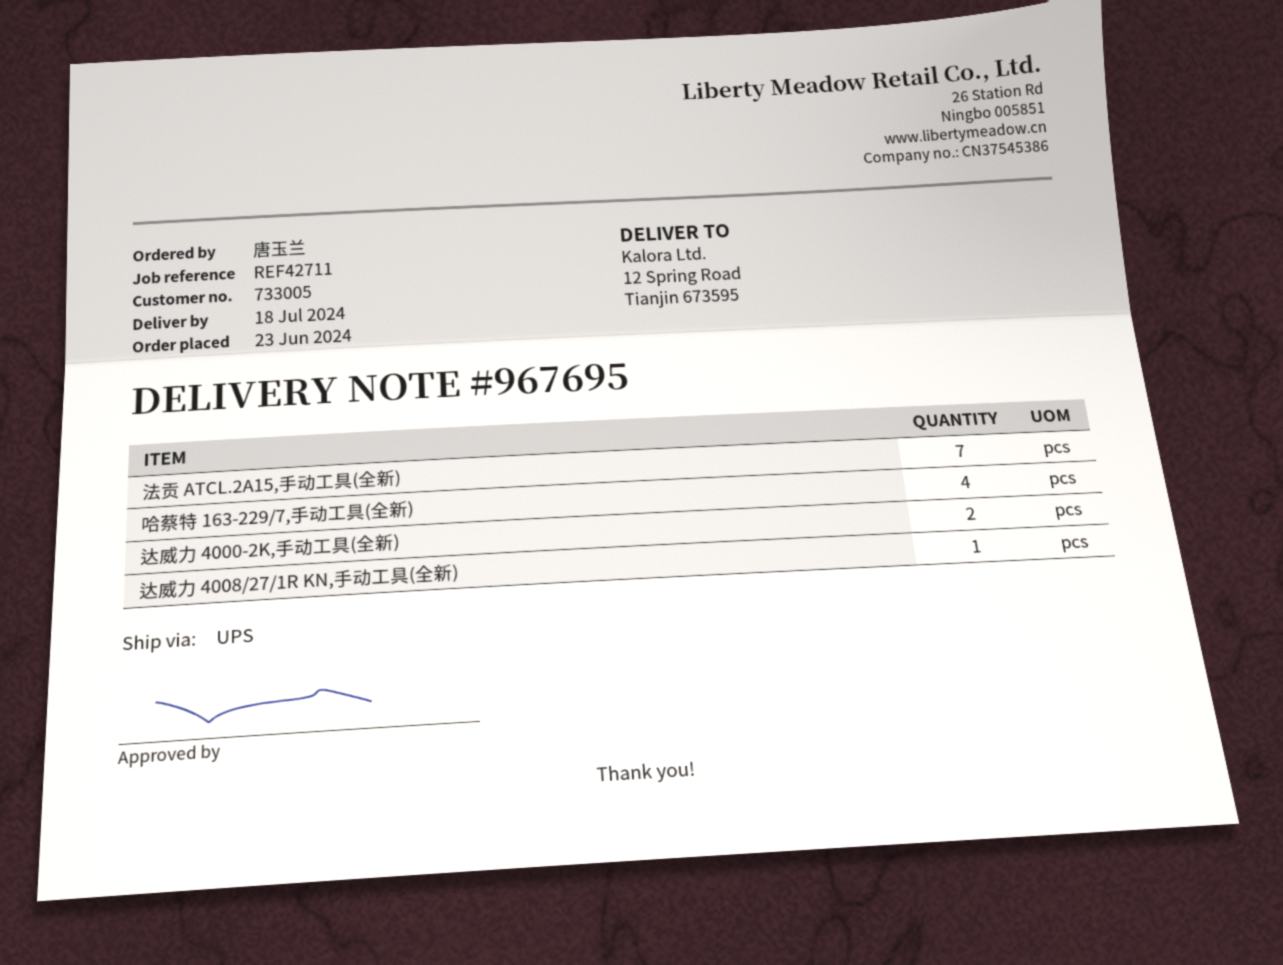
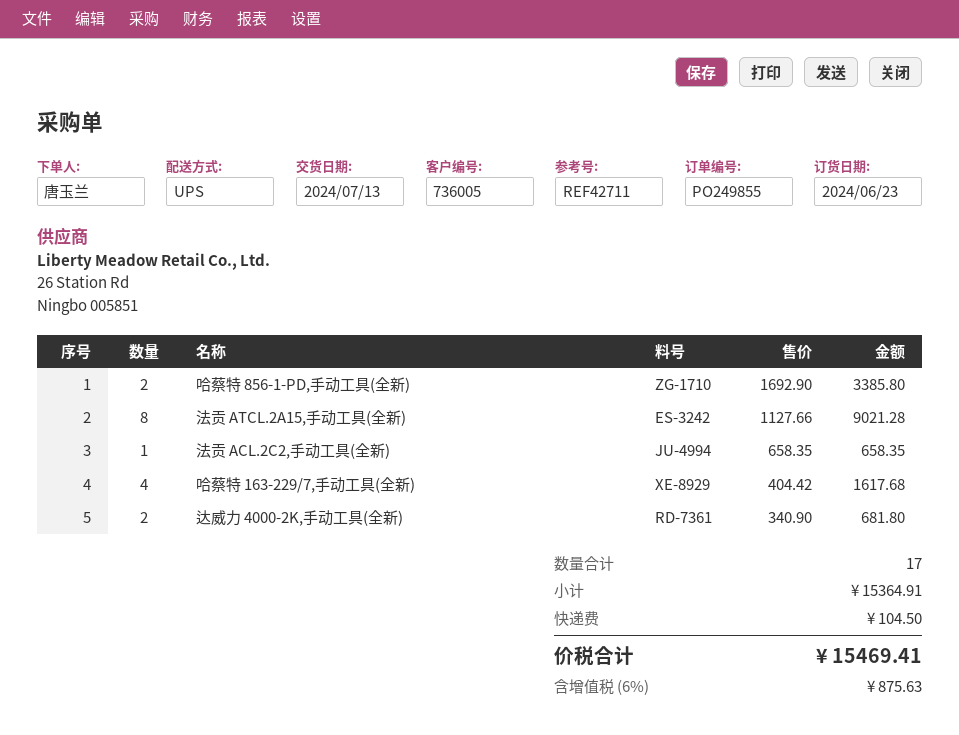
delivery date: 2024-07-18 -> 2024-07-13
customer number: 733005 -> 736005
法贡 ATCL.2A15,手动工具(全新): 7 -> 8
达威力 4008/27/1R KN,手动工具(全新): 1 -> none
哈蔡特 856-1-PD,手动工具(全新): none -> 2
法贡 ACL.2C2,手动工具(全新): none -> 1

